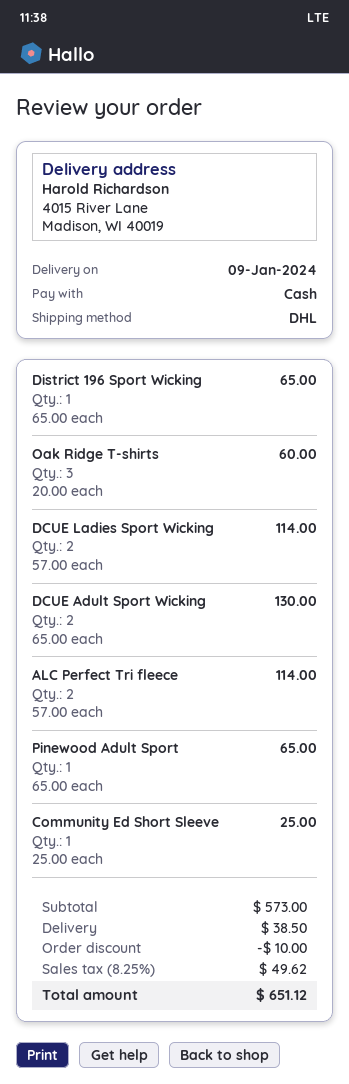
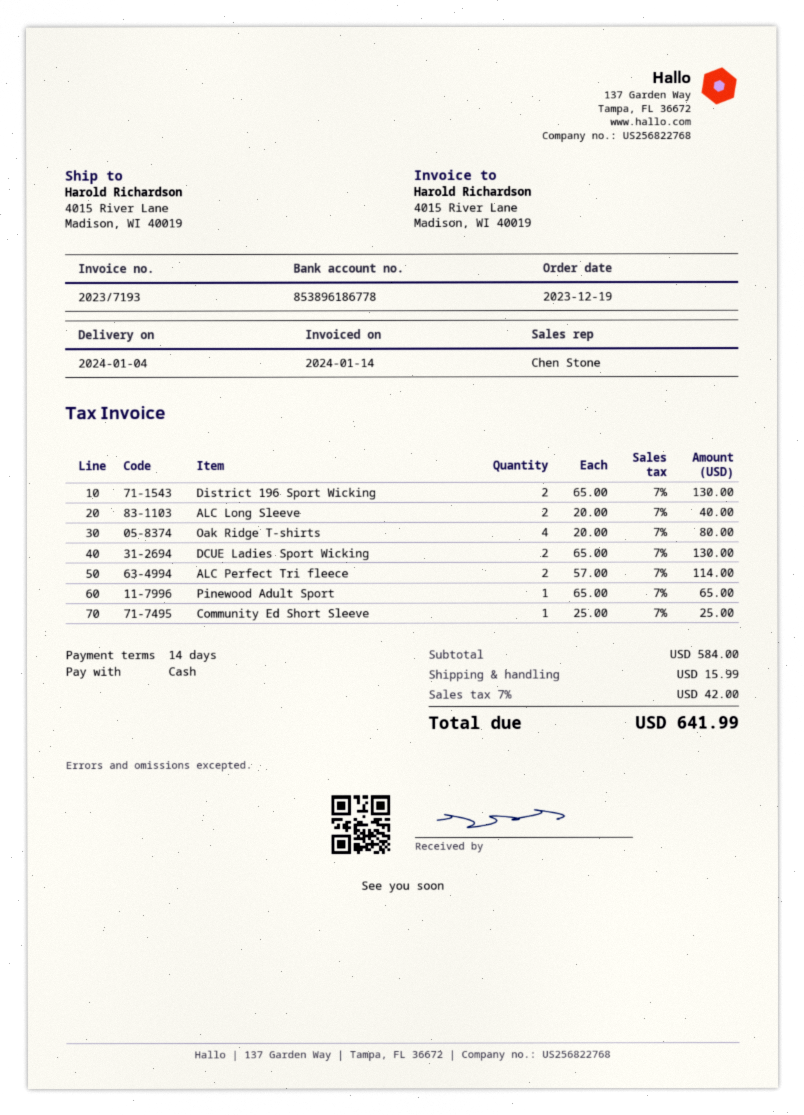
delivery date: 2024-01-09 -> 2024-01-04
District 196 Sport Wicking: 1 x 65.00 = 65.00 -> 2 x 65.00 = 130.00
Oak Ridge T-shirts: 3 x 20.00 = 60.00 -> 4 x 20.00 = 80.00
DCUE Ladies Sport Wicking: 2 x 57.00 = 114.00 -> 2 x 65.00 = 130.00
DCUE Adult Sport Wicking: 2 x 65.00 = 130.00 -> none
ALC Long Sleeve: none -> 2 x 20.00 = 40.00
subtotal: 573.00 -> 584.00
discount: 10.00 -> none
shipping: 38.50 -> 15.99
tax: 8.25% = 49.62 -> 7% = 42.00
total: 651.12 -> 641.99

